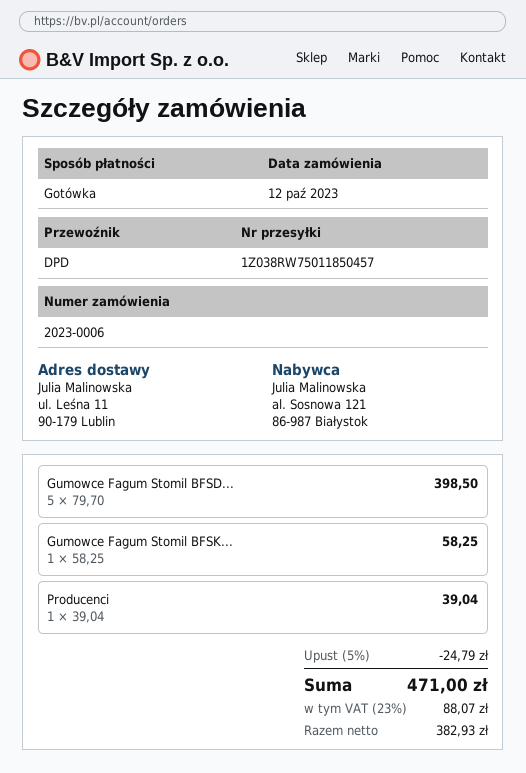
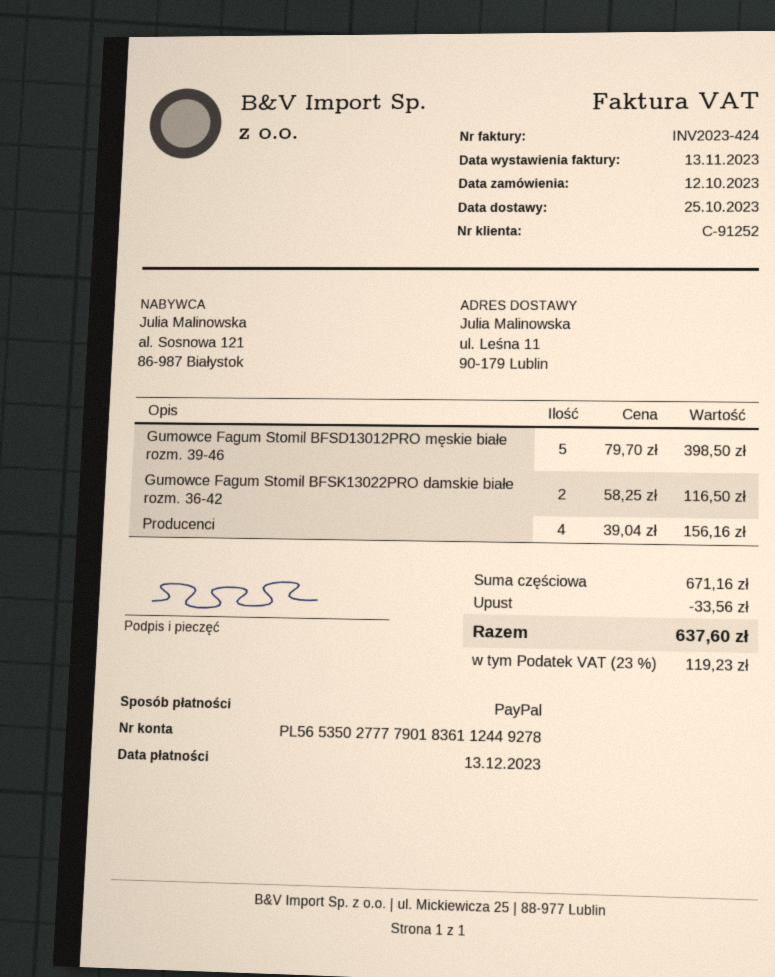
payment method: cash -> PayPal
Gumowce Fagum Stomil BFSK...: 1 x 58.25 = 58.25 -> 2 x 58.25 = 116.50
Producenci: 1 x 39.04 = 39.04 -> 4 x 39.04 = 156.16
discount: 24.79 -> 33.56
tax: 23% = 88.07 -> 23% = 119.23
total: 471.00 -> 637.60

